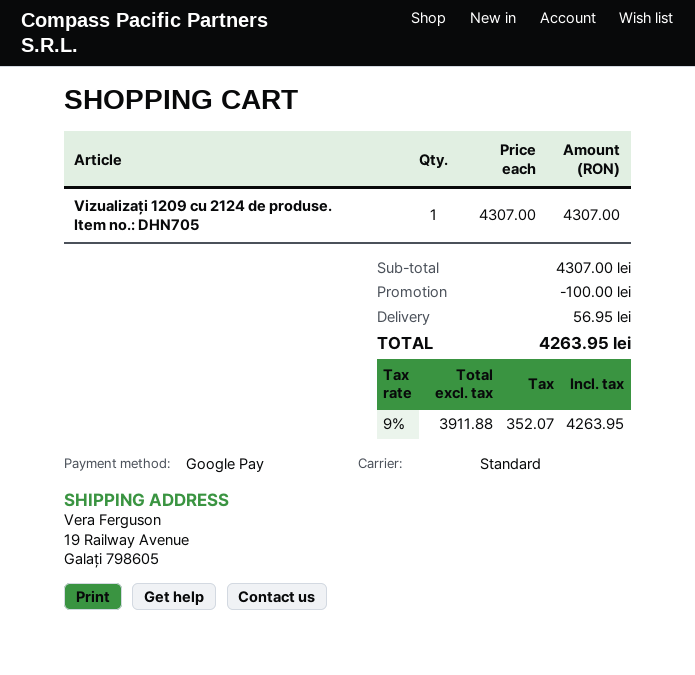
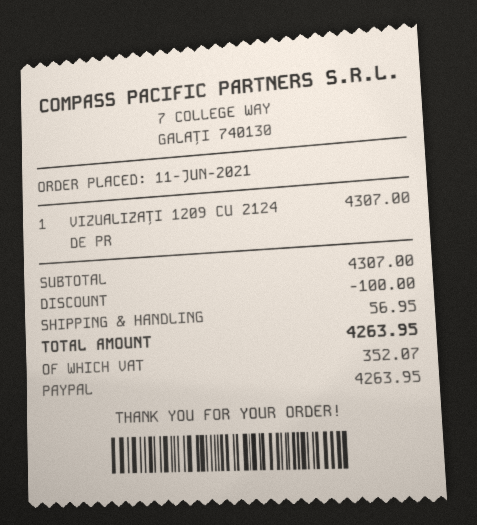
payment method: Google Pay -> PayPal

